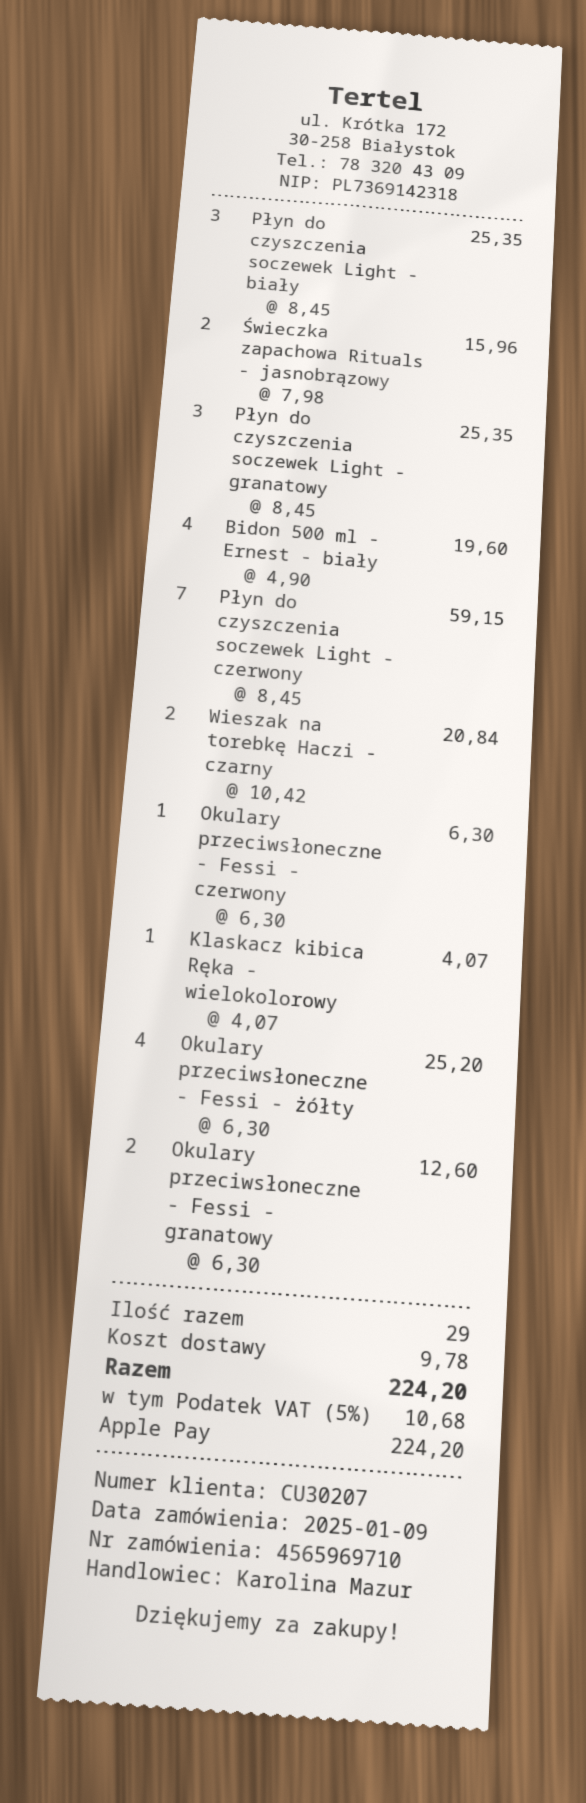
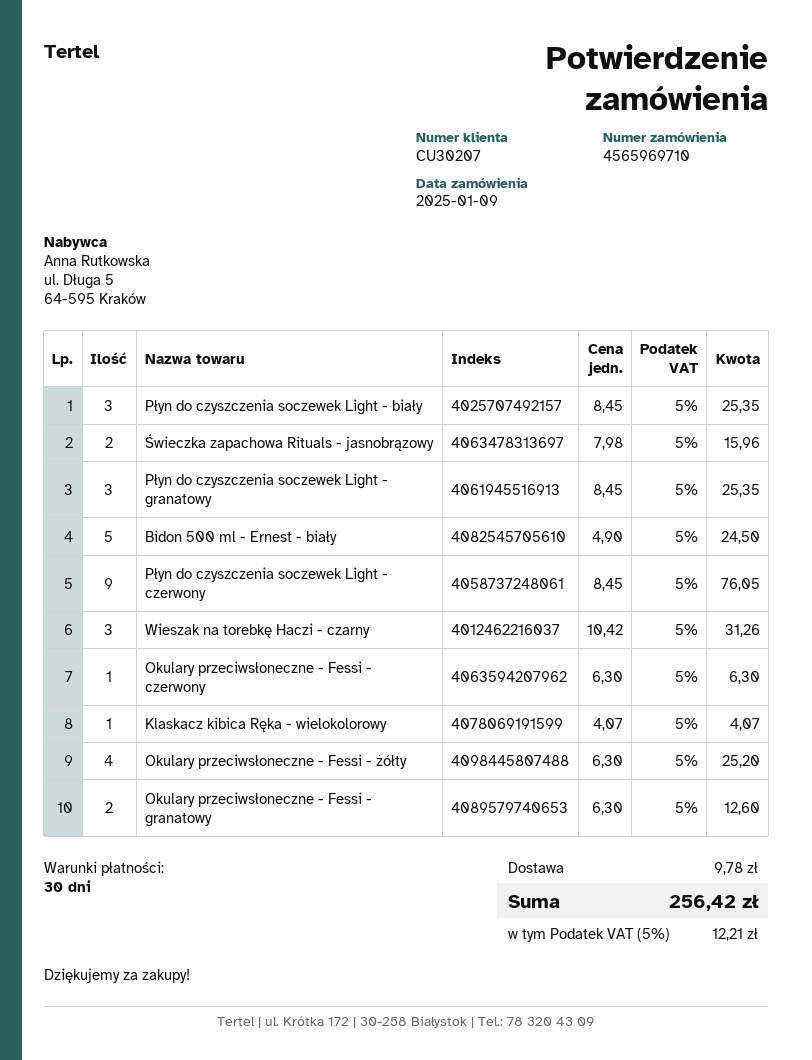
Bidon 500 ml - Ernest - biały: 4 x 4.90 = 19.60 -> 5 x 4.90 = 24.50
Płyn do czyszczenia soczewek Light - czerwony: 7 x 8.45 = 59.15 -> 9 x 8.45 = 76.05
Wieszak na torebkę Haczi - czarny: 2 x 10.42 = 20.84 -> 3 x 10.42 = 31.26
tax: 5% = 10.68 -> 5% = 12.21
total: 224.20 -> 256.42

